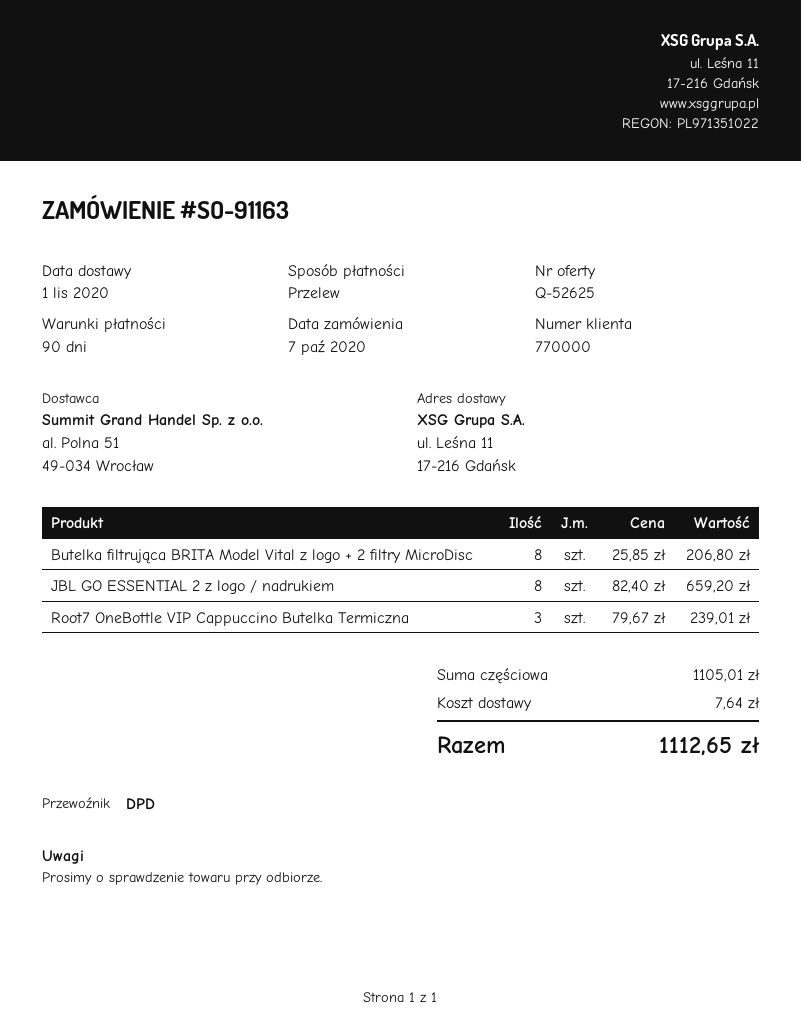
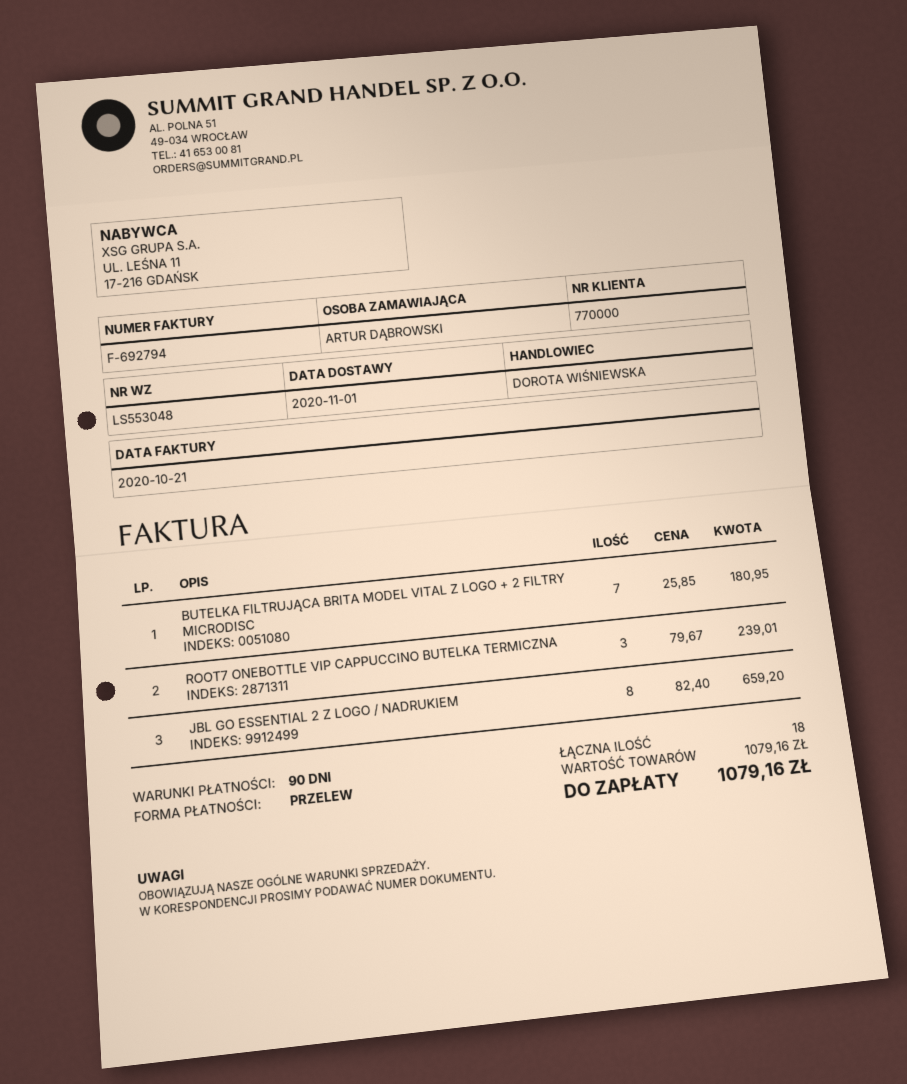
Butelka filtrująca BRITA Model Vital z logo + 2 filtry MicroDisc: 8 x 25.85 = 206.80 -> 7 x 25.85 = 180.95
subtotal: 1105.01 -> 1079.16
shipping: 7.64 -> none
total: 1112.65 -> 1079.16

